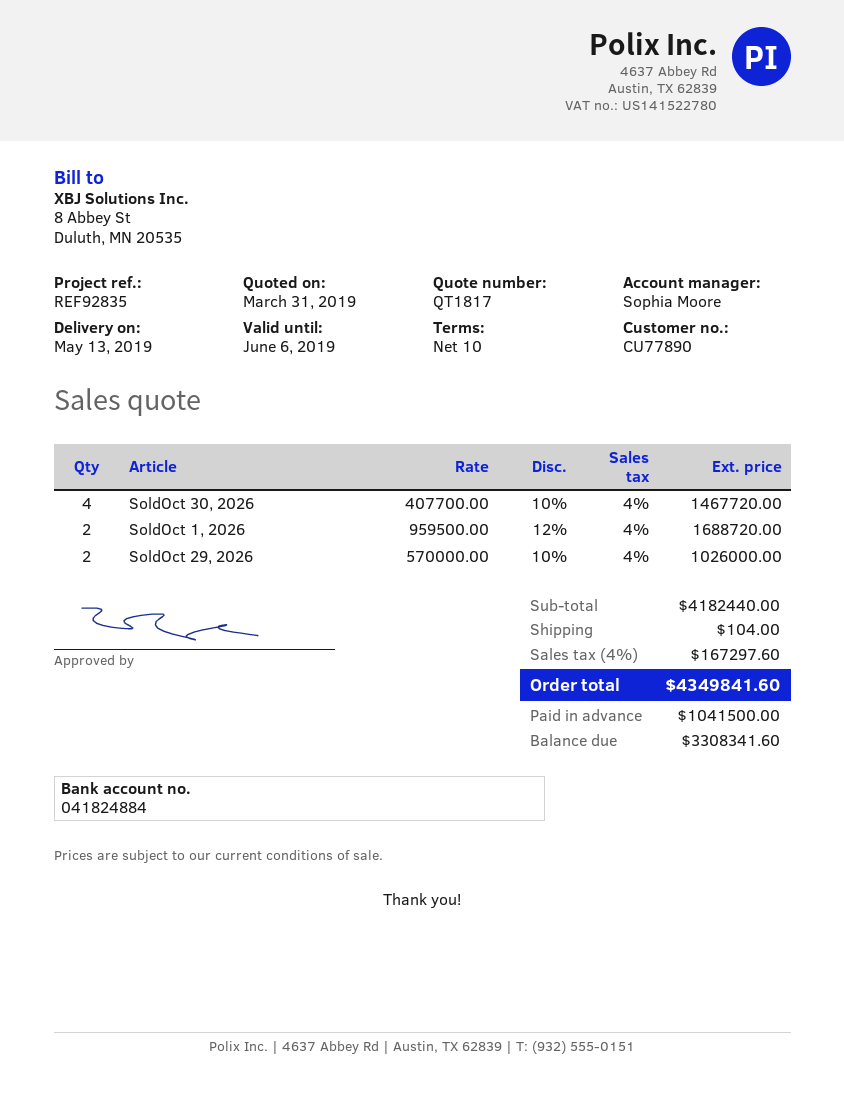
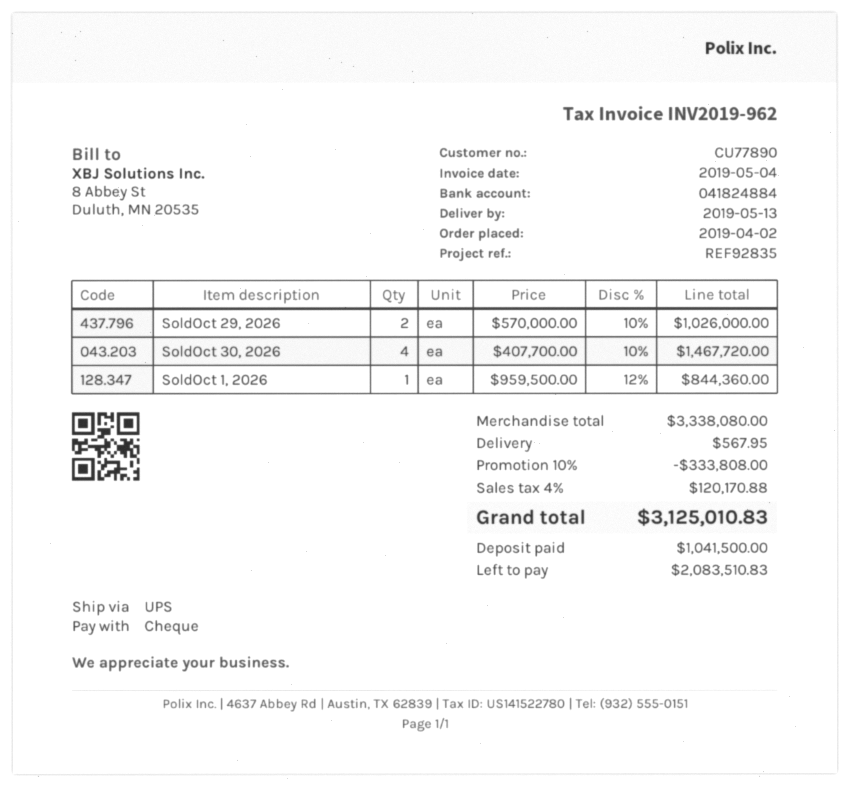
SoldOct 1, 2026: 2 x 959500.00 - 12% = 1688720.00 -> 1 x 959500.00 - 12% = 844360.00
subtotal: 4182440.00 -> 3338080.00
discount: none -> 10% = 333808.00
shipping: 104.00 -> 567.95
tax: 4% = 167297.60 -> 4% = 120170.88
total: 4349841.60 -> 3125010.83
balance: 3308341.60 -> 2083510.83

